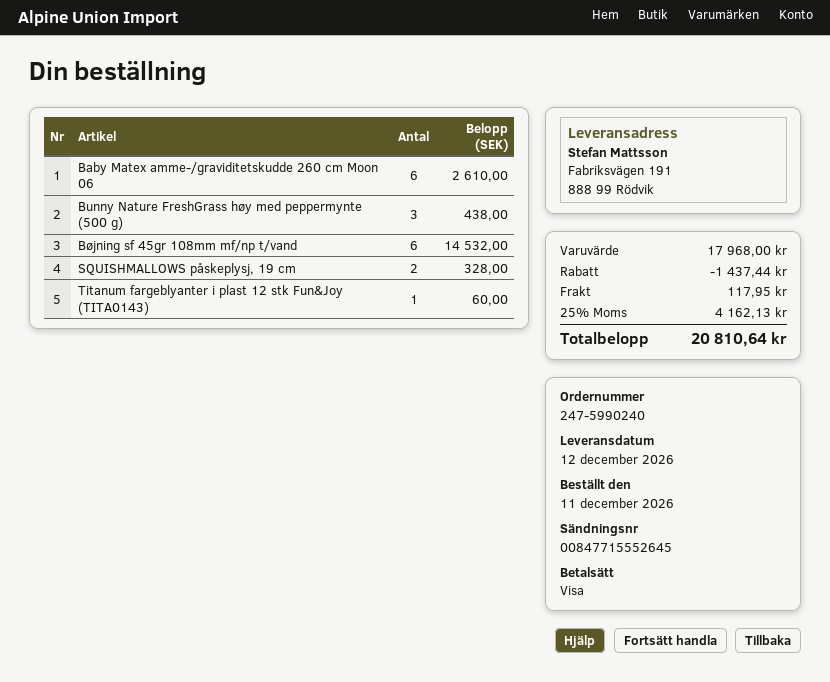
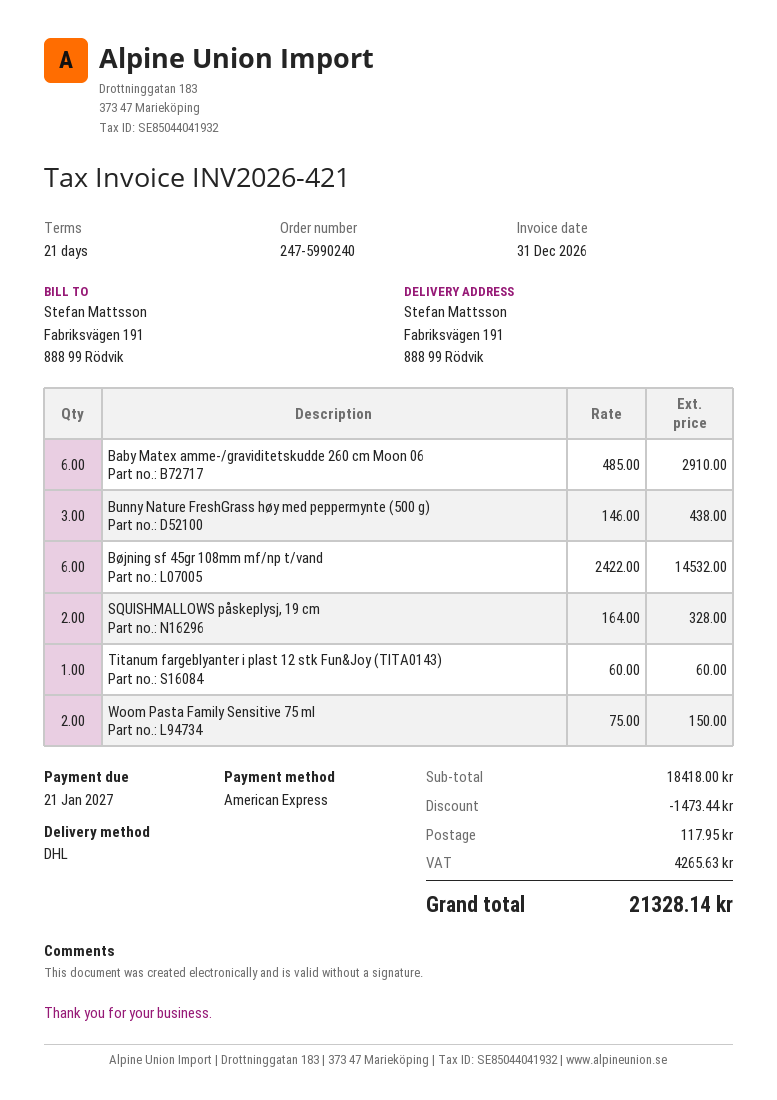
payment method: Visa -> American Express
Baby Matex amme-/graviditetskudde 260 cm Moon 06: 6 for 2610.00 -> 6 for 2910.00
Woom Pasta Family Sensitive 75 ml: none -> 2 for 150.00
subtotal: 17968.00 -> 18418.00
discount: 1437.44 -> 1473.44
tax: 4162.13 -> 4265.63
total: 20810.64 -> 21328.14

